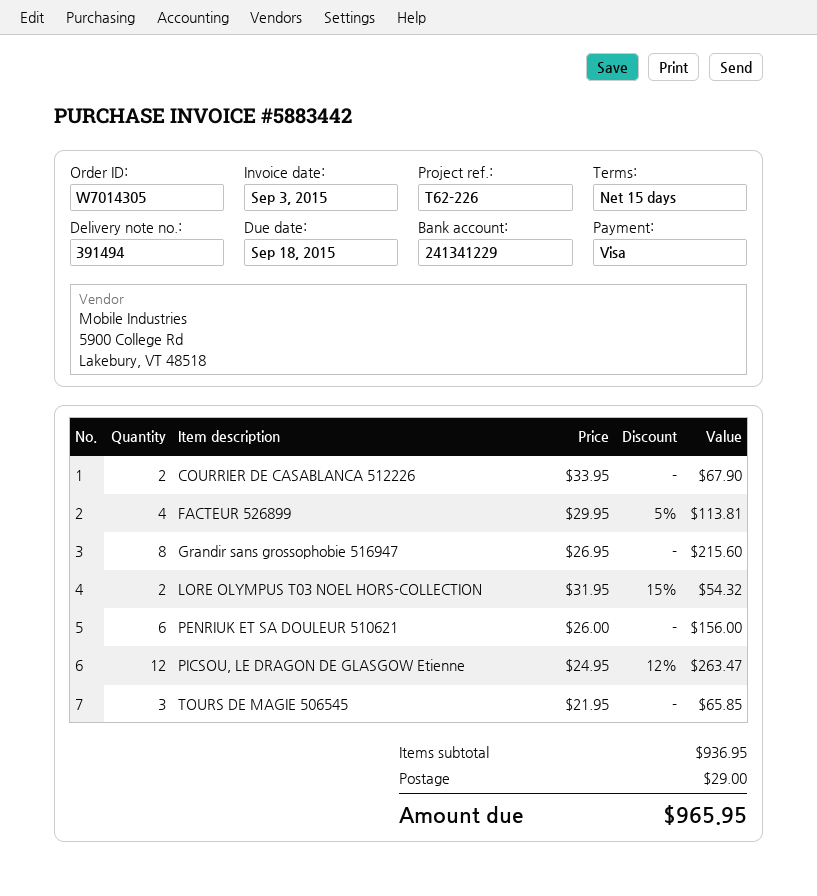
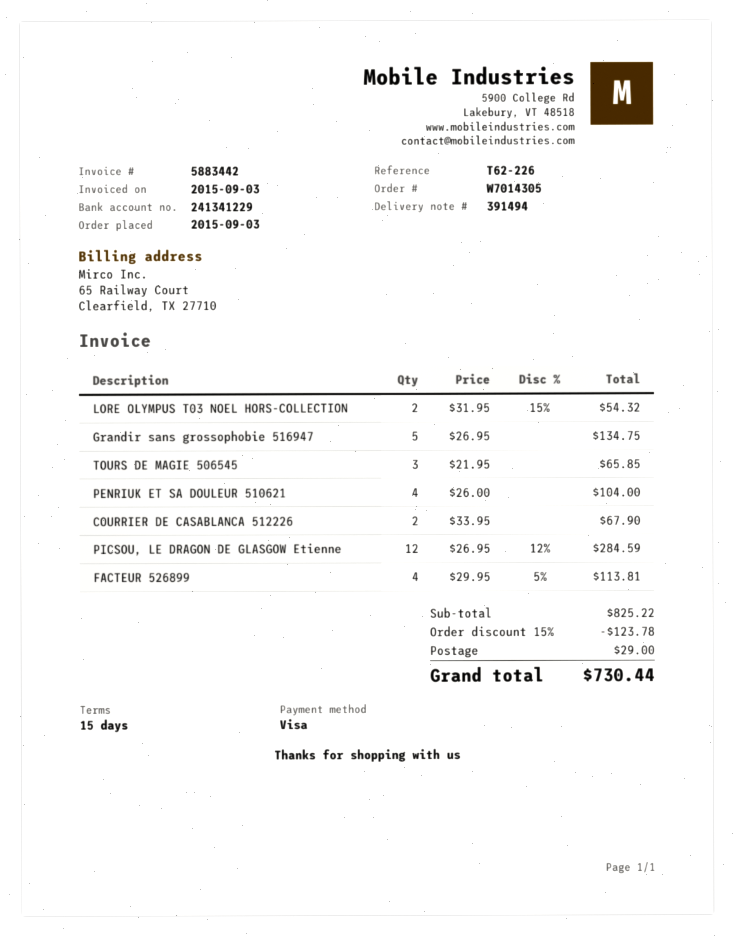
Grandir sans grossophobie 516947: 8 x 26.95 = 215.60 -> 5 x 26.95 = 134.75
PENRIUK ET SA DOULEUR 510621: 6 x 26.00 = 156.00 -> 4 x 26.00 = 104.00
PICSOU, LE DRAGON DE GLASGOW Etienne: 12 x 24.95 - 12% = 263.47 -> 12 x 26.95 - 12% = 284.59
subtotal: 936.95 -> 825.22
discount: none -> 15% = 123.78
total: 965.95 -> 730.44

